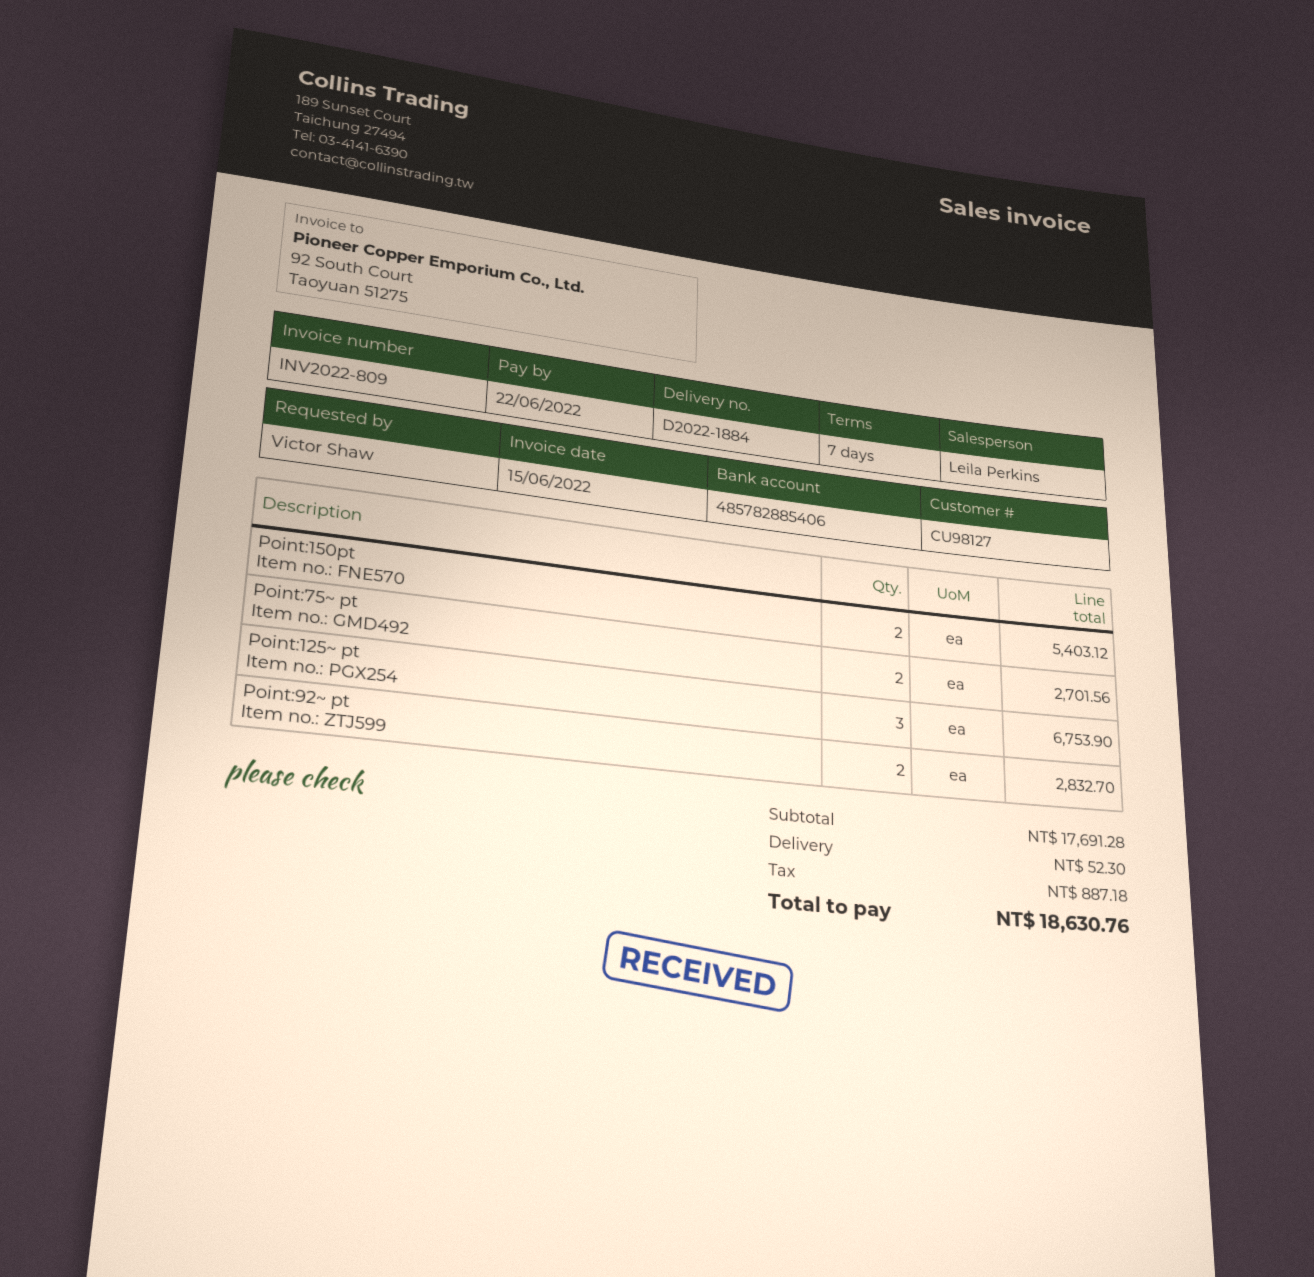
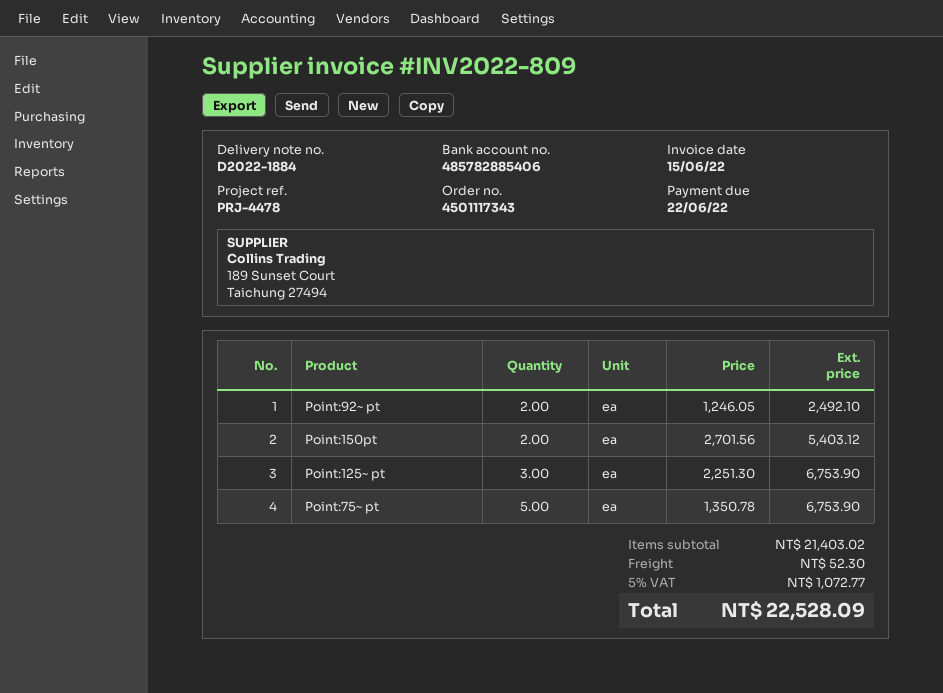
Point:75~ pt: 2 for 2701.56 -> 5 for 6753.90
Point:92~ pt: 2 for 2832.70 -> 2 for 2492.10
subtotal: 17691.28 -> 21403.02
tax: 887.18 -> 1072.77
total: 18630.76 -> 22528.09

